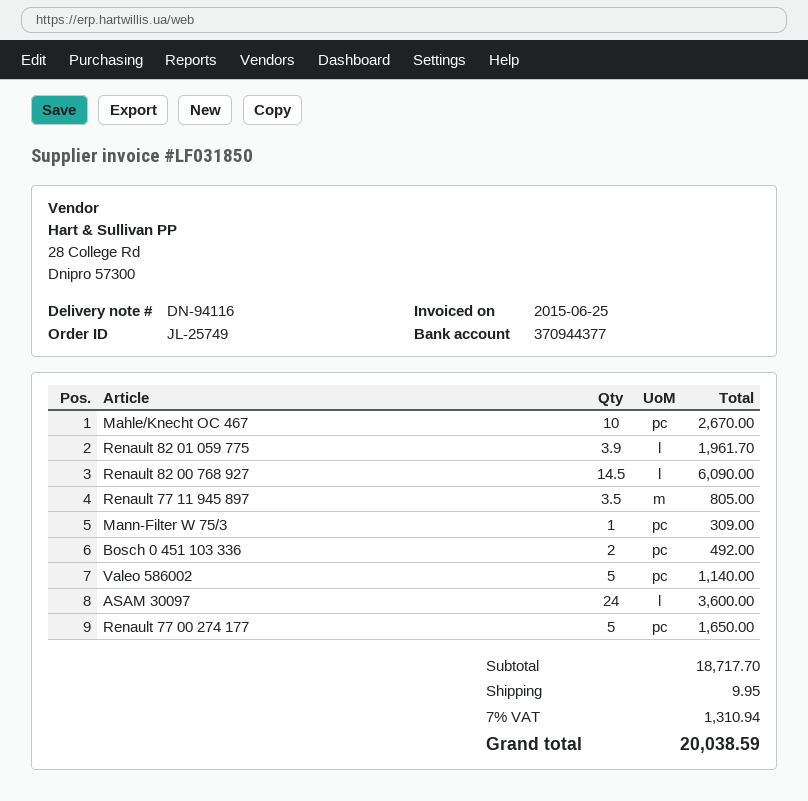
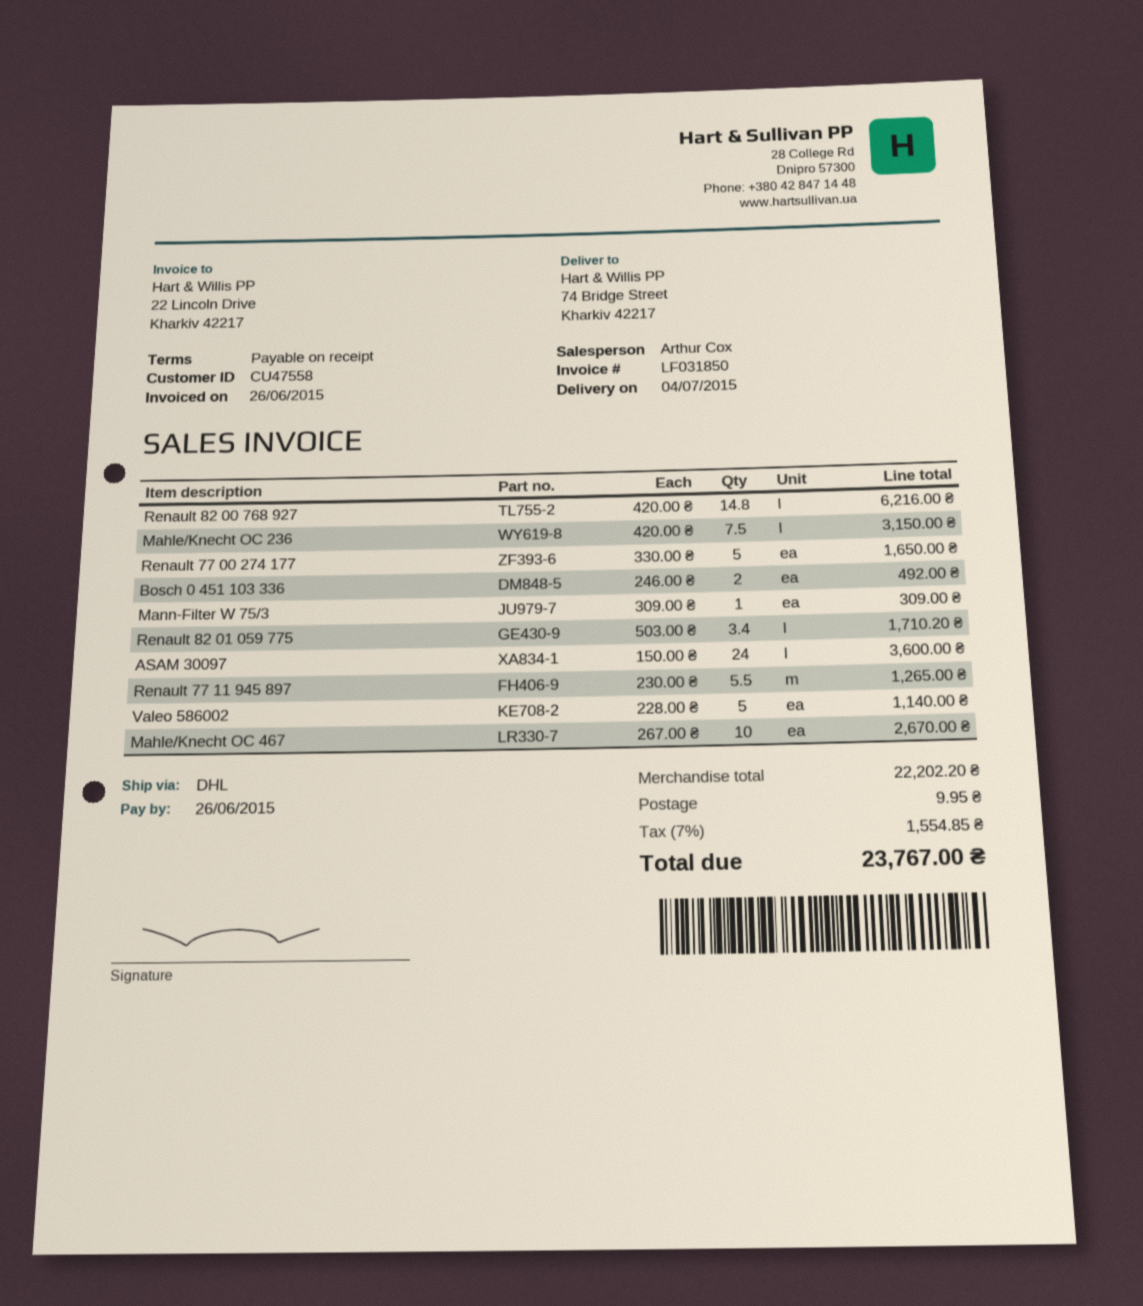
invoice date: 2015-06-25 -> 2015-06-26
Renault 82 01 059 775: 3.9 for 1961.70 -> 3.4 for 1710.20
Renault 82 00 768 927: 14.5 for 6090.00 -> 14.8 for 6216.00
Renault 77 11 945 897: 3.5 for 805.00 -> 5.5 for 1265.00
Mahle/Knecht OC 236: none -> 7.5 for 3150.00
subtotal: 18717.70 -> 22202.20
tax: 7% = 1310.94 -> 7% = 1554.85
total: 20038.59 -> 23767.00

